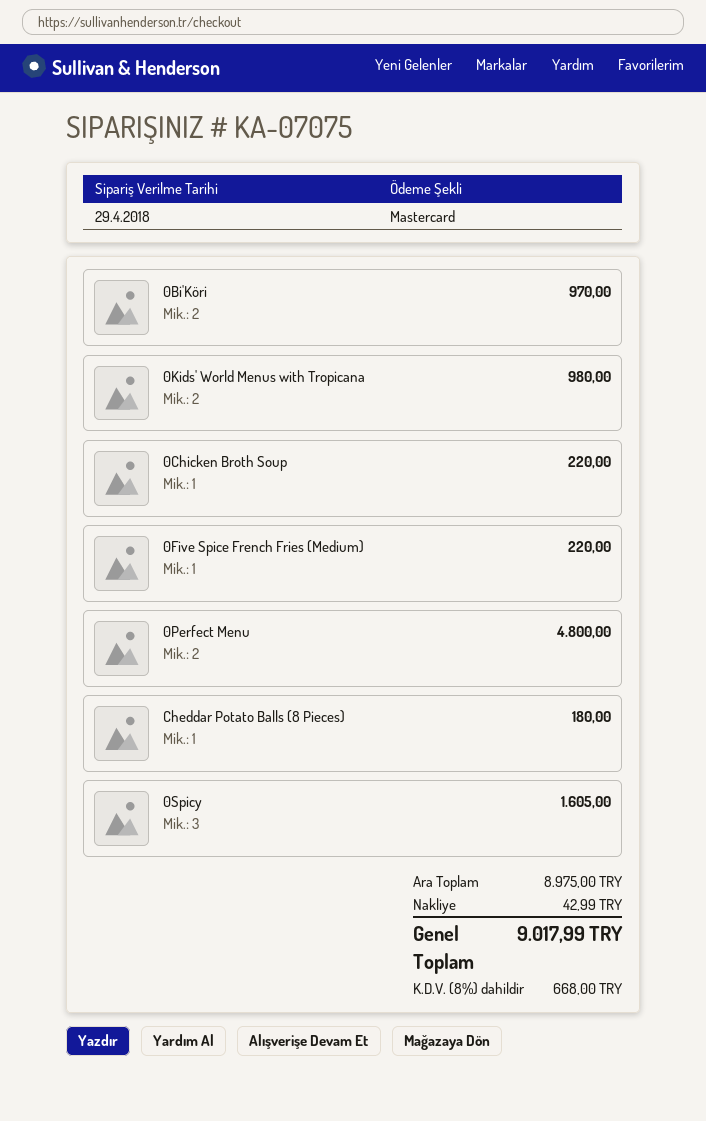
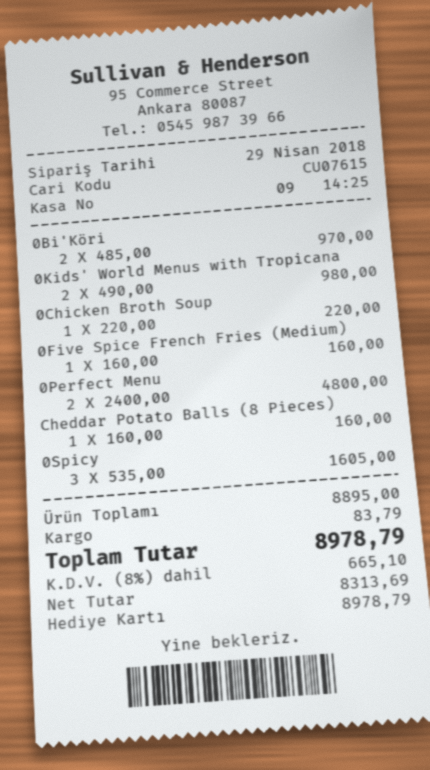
payment method: Mastercard -> gift card
0Five Spice French Fries (Medium): 1 for 220.00 -> 1 for 160.00
Cheddar Potato Balls (8 Pieces): 1 for 180.00 -> 1 for 160.00
subtotal: 8975.00 -> 8895.00
shipping: 42.99 -> 83.79
tax: 8% = 668.00 -> 8% = 665.10
total: 9017.99 -> 8978.79

